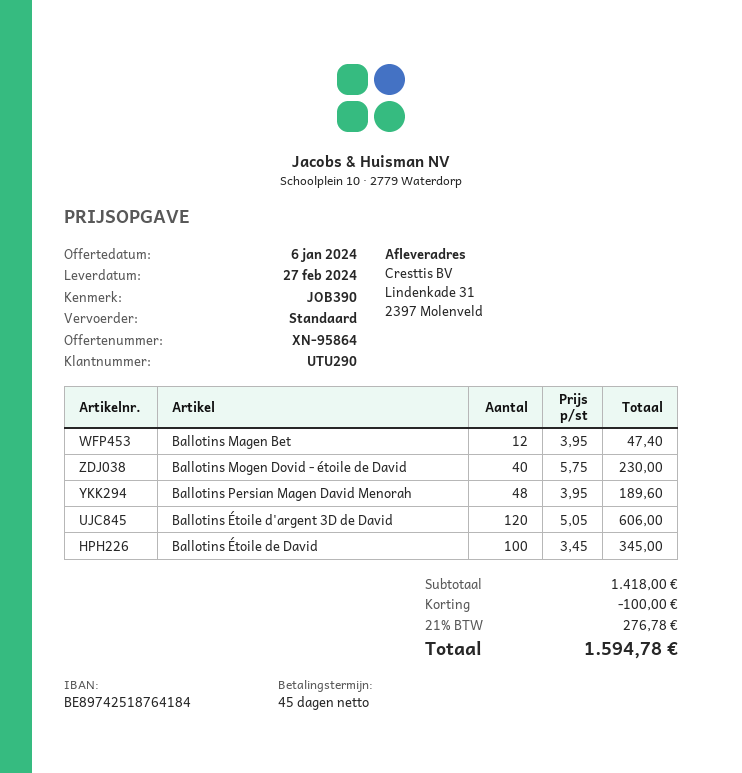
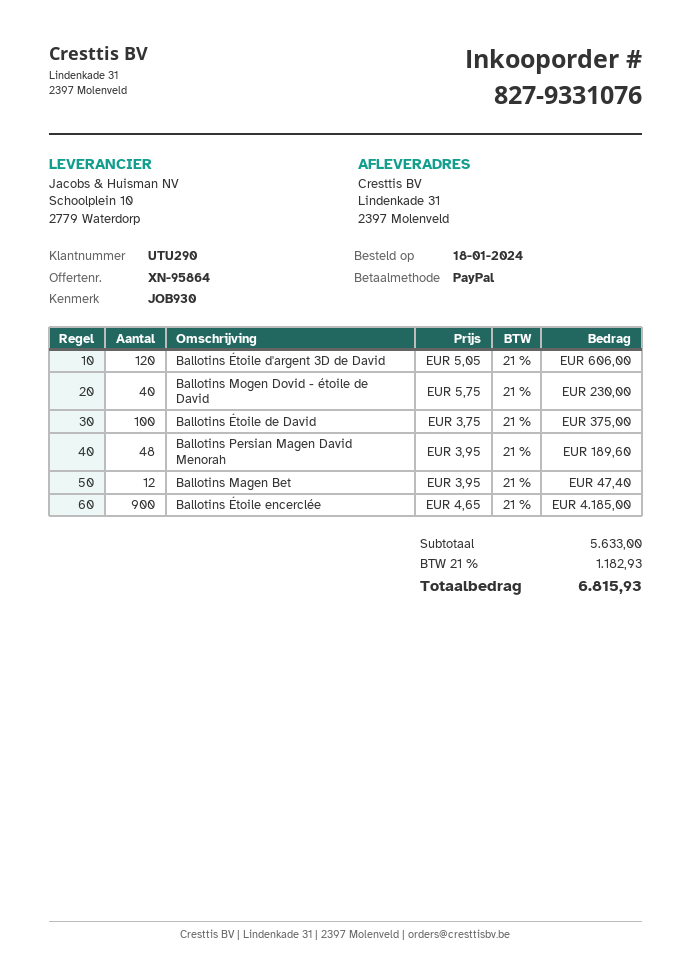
reference: JOB390 -> JOB930
Ballotins Étoile de David: 100 x 3.45 = 345.00 -> 100 x 3.75 = 375.00
Ballotins Étoile encerclée: none -> 900 x 4.65 = 4185.00
subtotal: 1418.00 -> 5633.00
discount: 100.00 -> none
tax: 21% = 276.78 -> 21% = 1182.93
total: 1594.78 -> 6815.93

